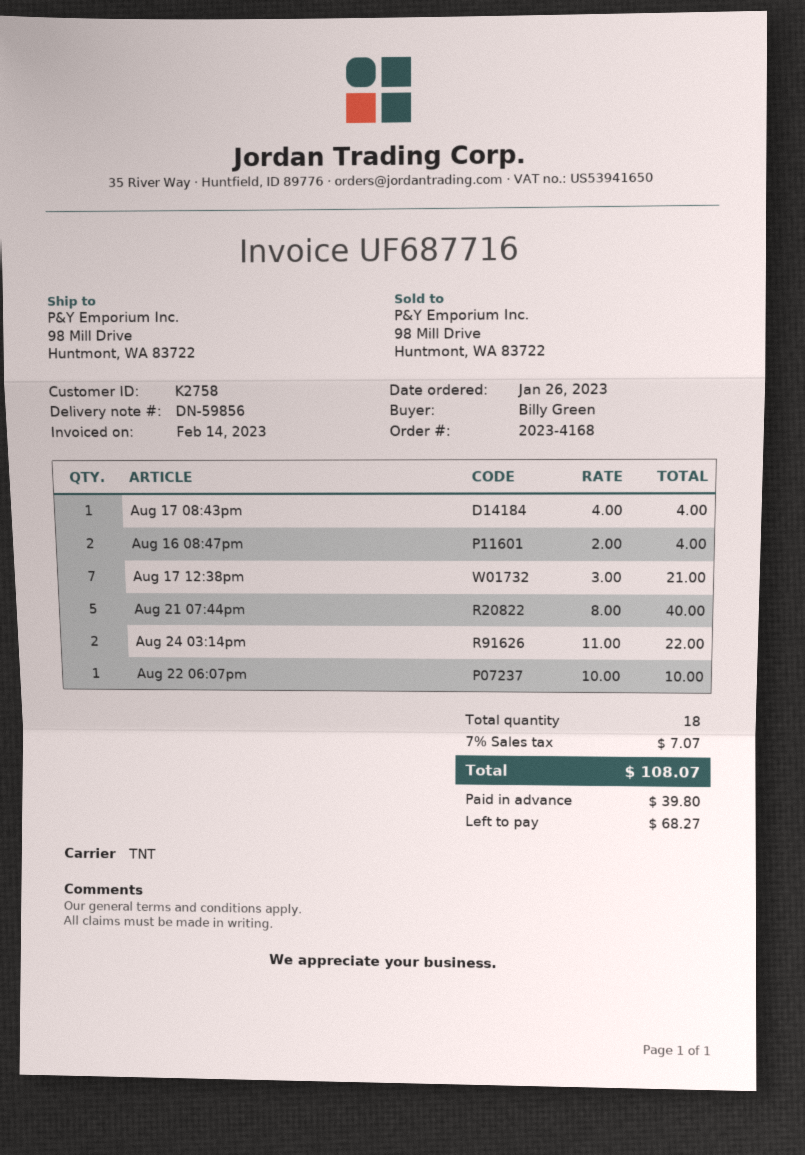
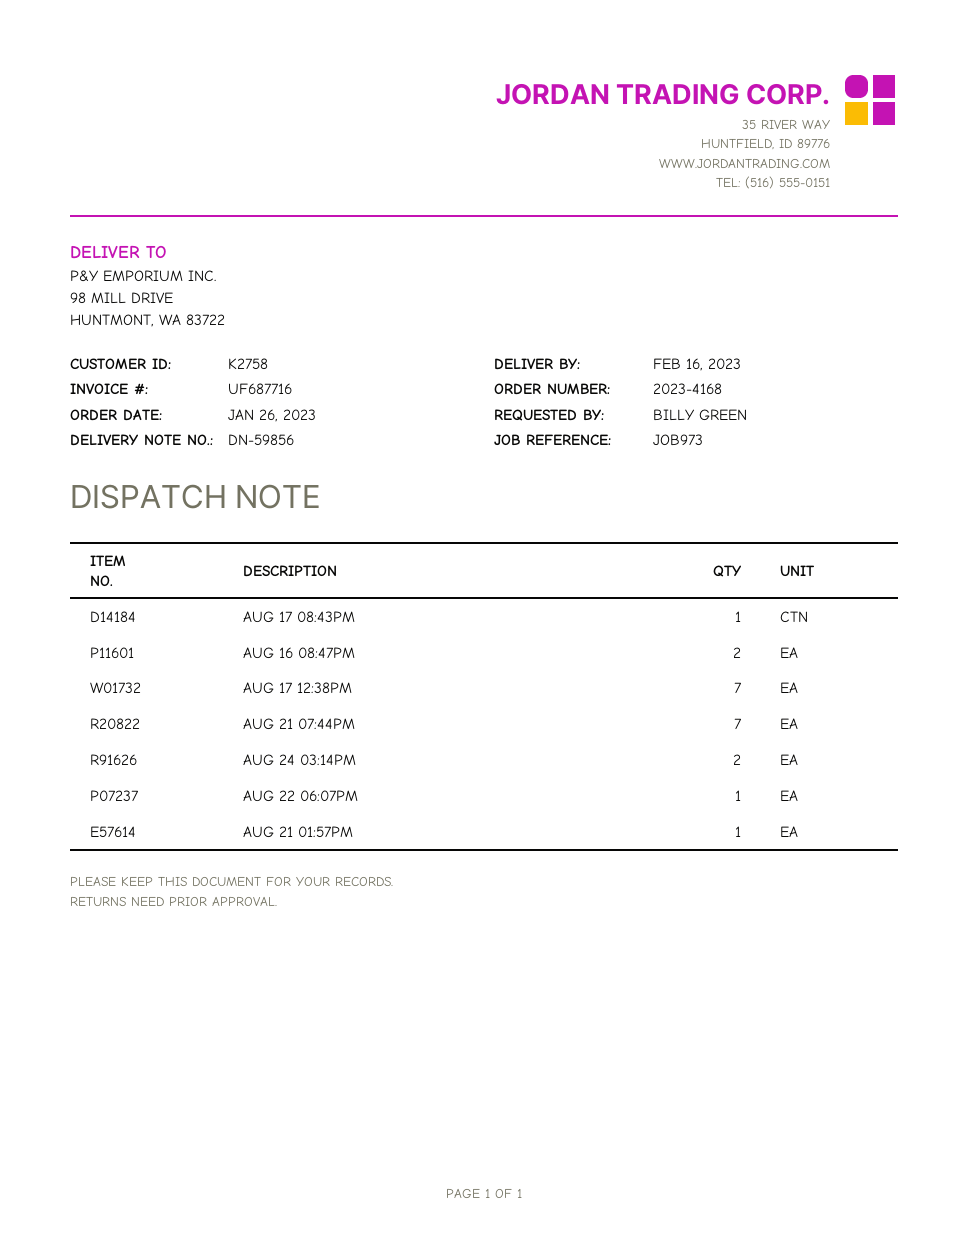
Aug 21 07:44pm: 5 -> 7
AUG 21 01:57PM: none -> 1

